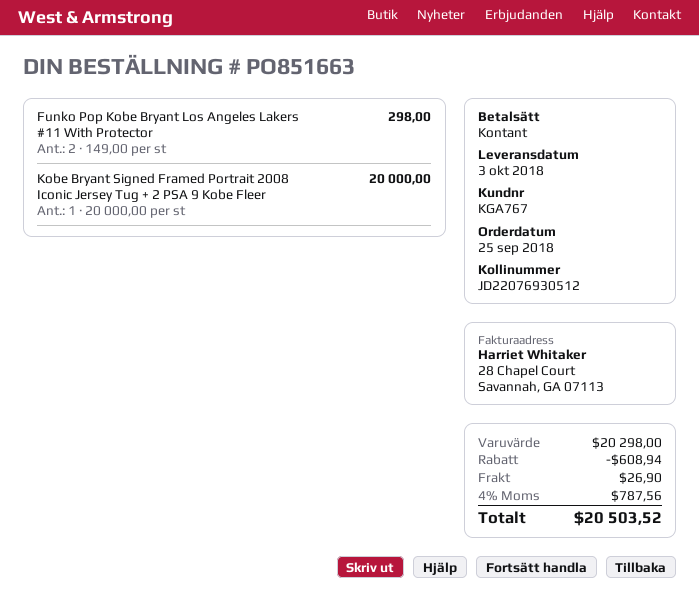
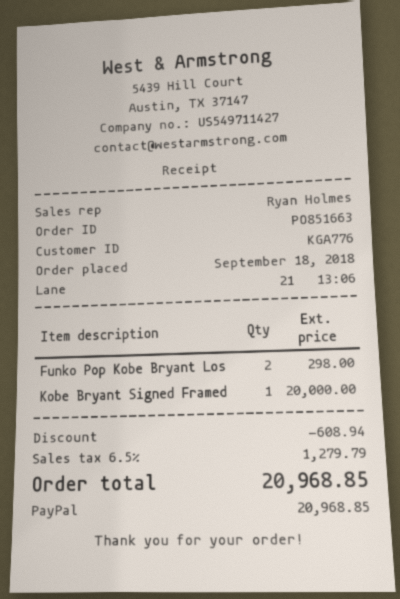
order date: 2018-09-25 -> 2018-09-18
customer number: KGA767 -> KGA776
payment method: cash -> PayPal
shipping: 26.90 -> none
tax: 4% = 787.56 -> 6.5% = 1279.79
total: 20503.52 -> 20968.85

